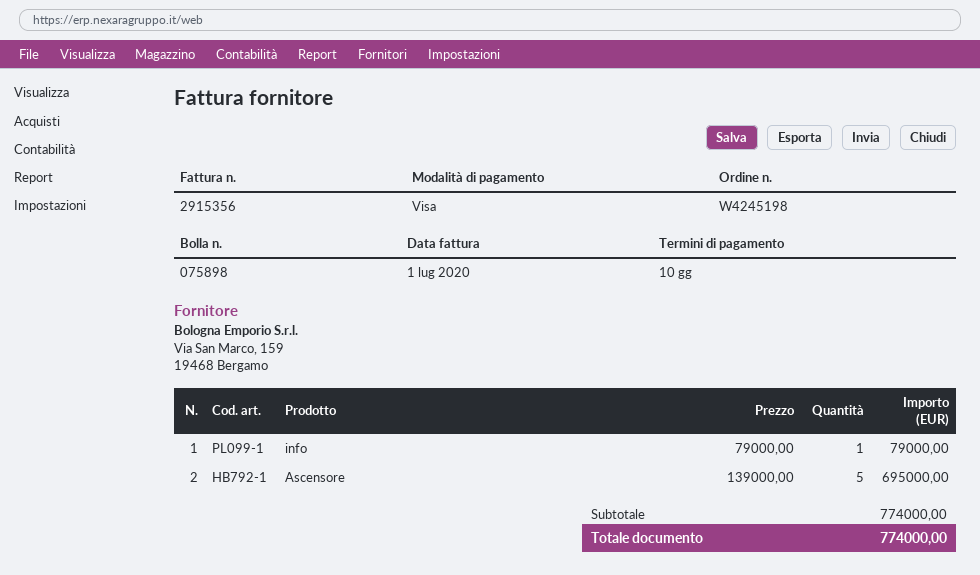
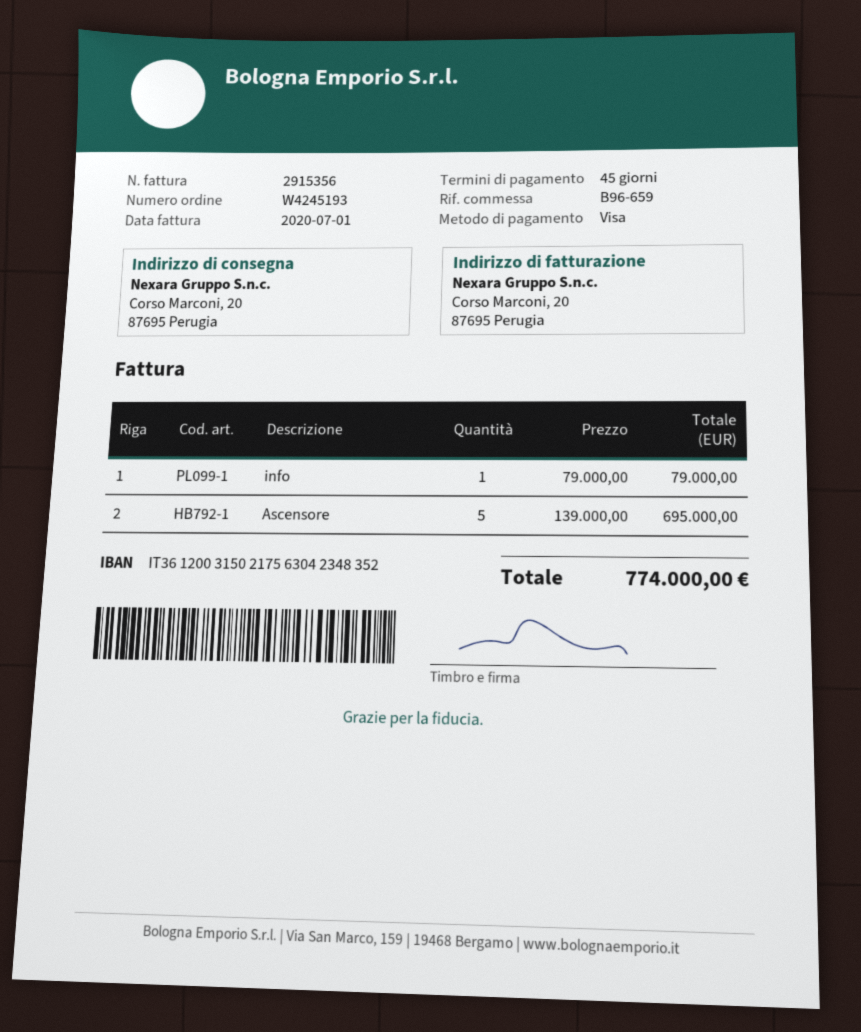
order number: W4245198 -> W4245193
payment terms: 10 days -> 45 days

